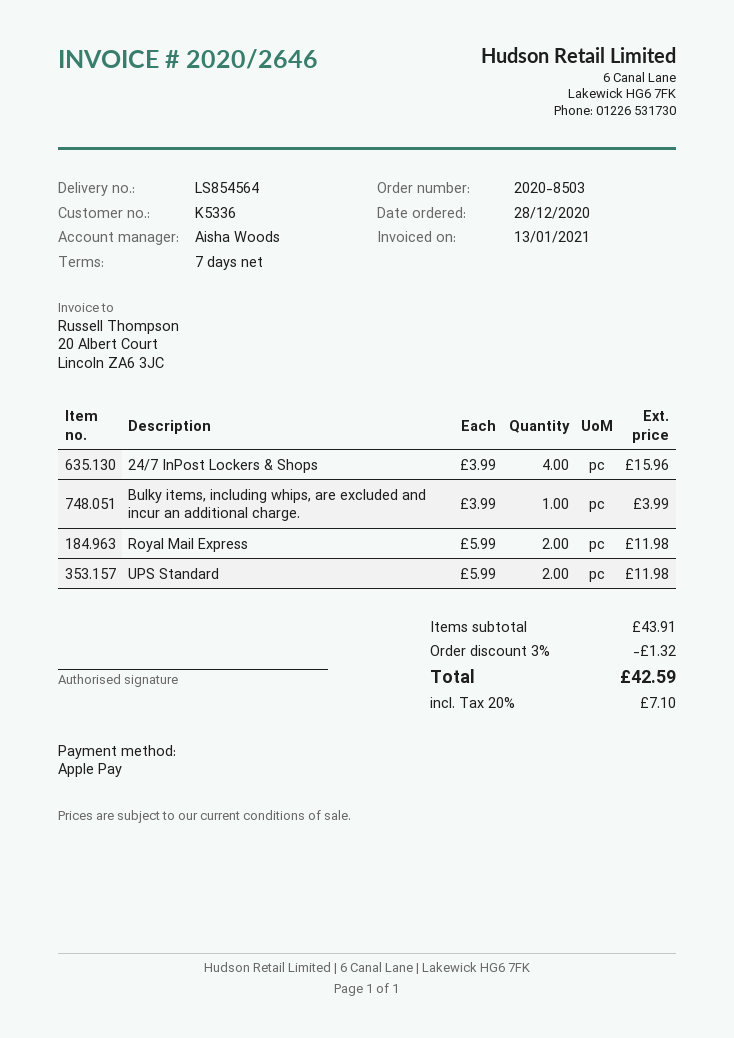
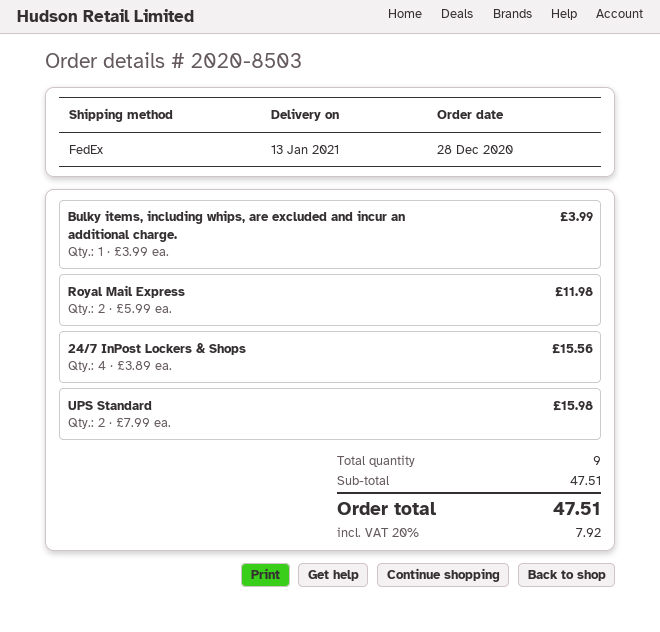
24/7 InPost Lockers & Shops: 4 x 3.99 = 15.96 -> 4 x 3.89 = 15.56
UPS Standard: 2 x 5.99 = 11.98 -> 2 x 7.99 = 15.98
subtotal: 43.91 -> 47.51
discount: 3% = 1.32 -> none
tax: 20% = 7.10 -> 20% = 7.92
total: 42.59 -> 47.51

